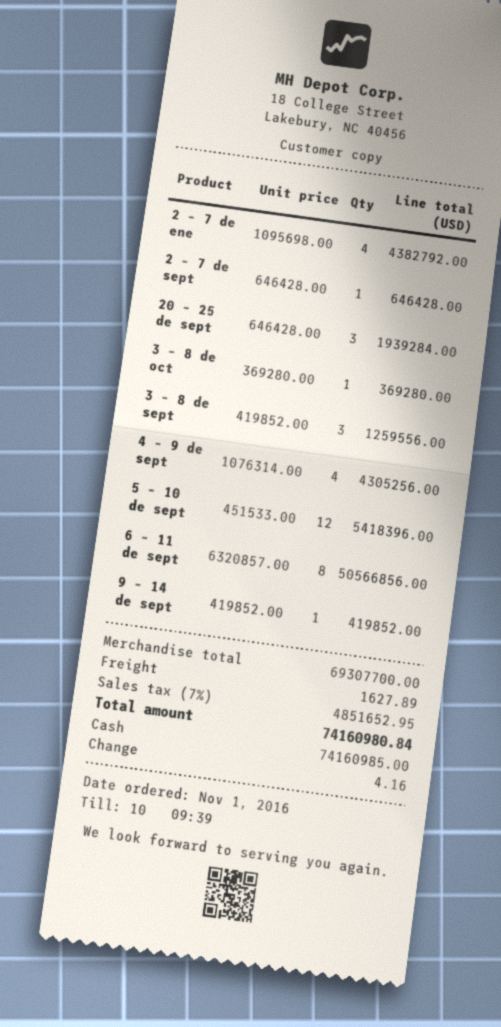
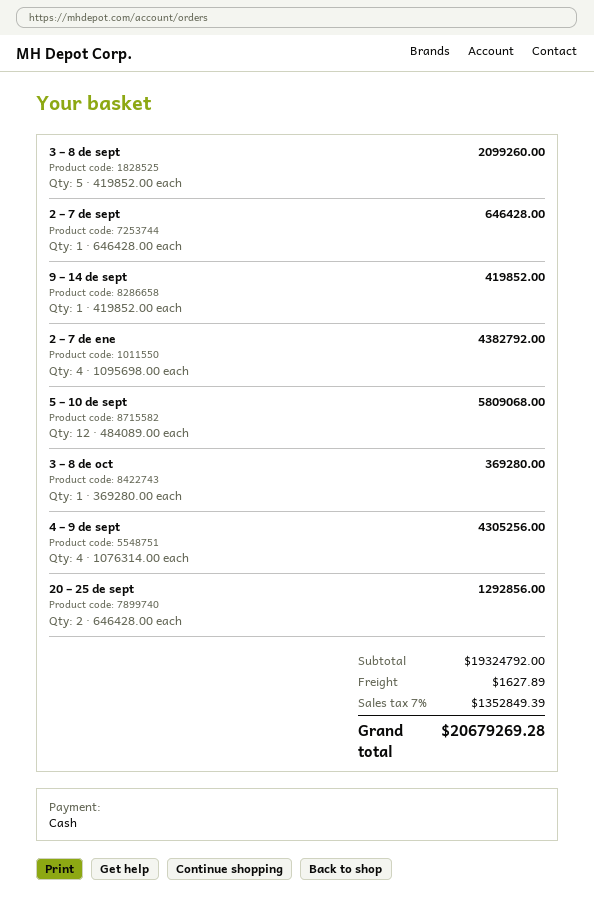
20 – 25 de sept: 3 x 646428.00 = 1939284.00 -> 2 x 646428.00 = 1292856.00
3 – 8 de sept: 3 x 419852.00 = 1259556.00 -> 5 x 419852.00 = 2099260.00
5 – 10 de sept: 12 x 451533.00 = 5418396.00 -> 12 x 484089.00 = 5809068.00
6 – 11 de sept: 8 x 6320857.00 = 50566856.00 -> none
subtotal: 69307700.00 -> 19324792.00
tax: 7% = 4851652.95 -> 7% = 1352849.39
total: 74160980.84 -> 20679269.28

